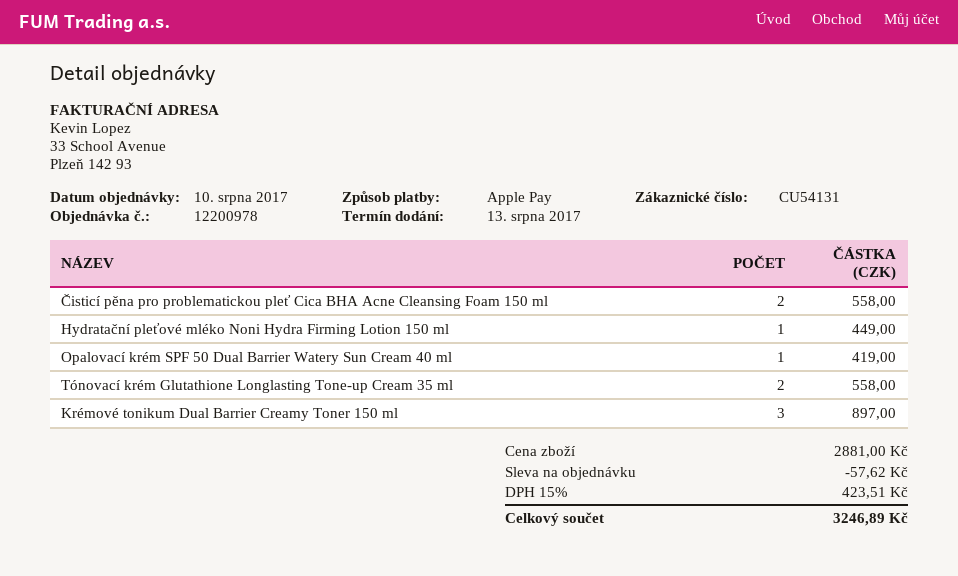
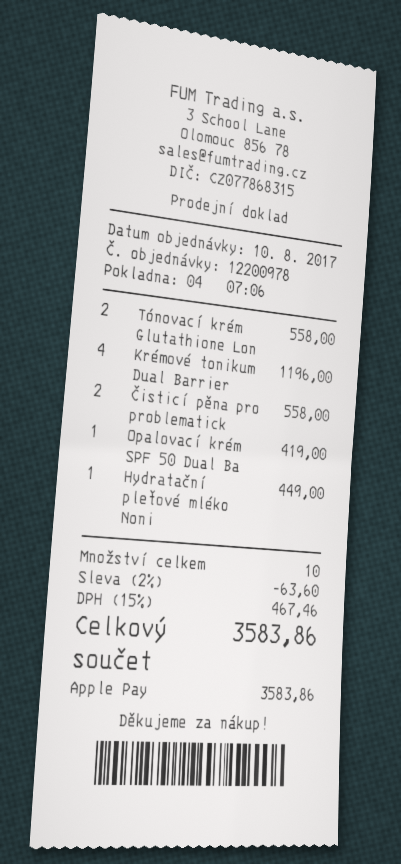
Krémové tonikum Dual Barrier Creamy Toner 150 ml: 3 for 897.00 -> 4 for 1196.00
discount: 57.62 -> 63.60
tax: 15% = 423.51 -> 15% = 467.46
total: 3246.89 -> 3583.86

